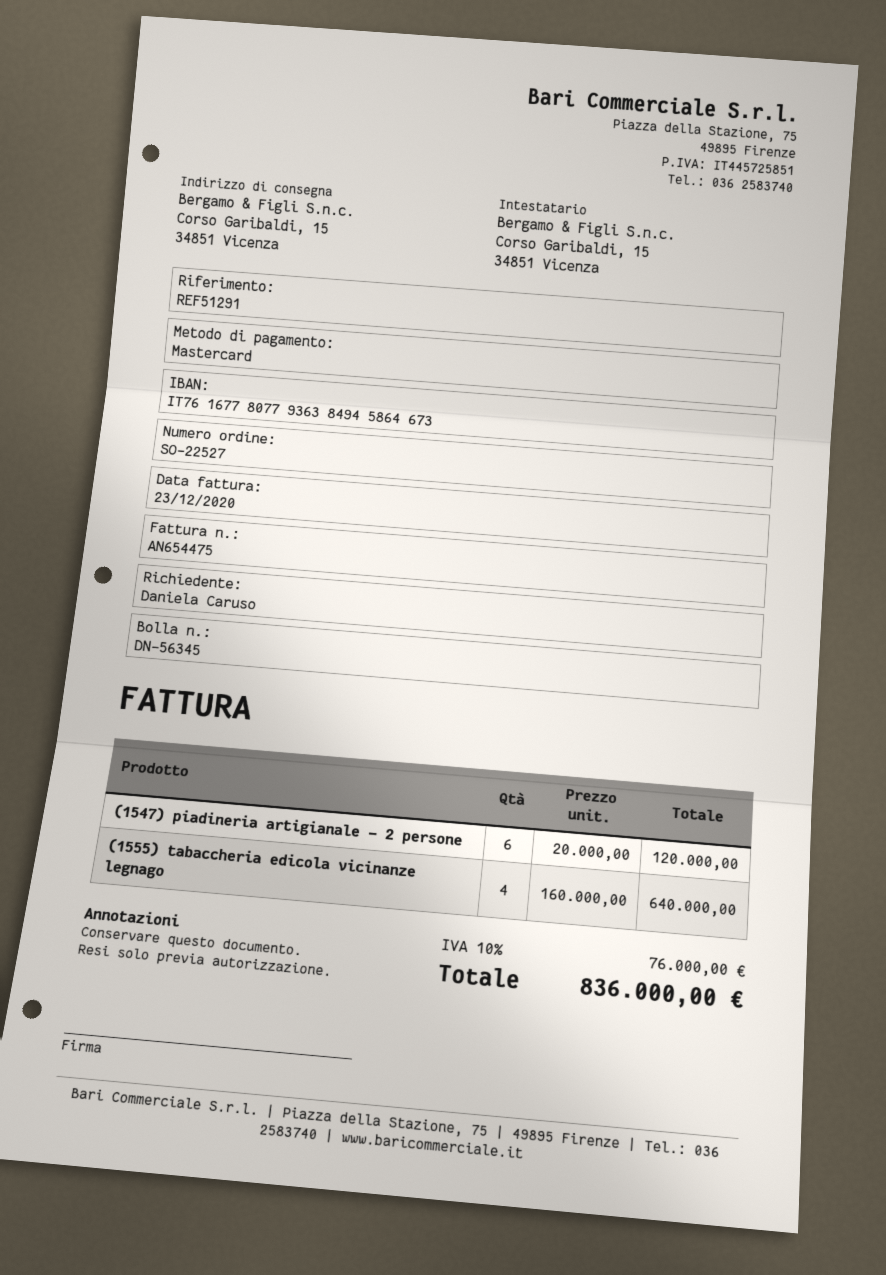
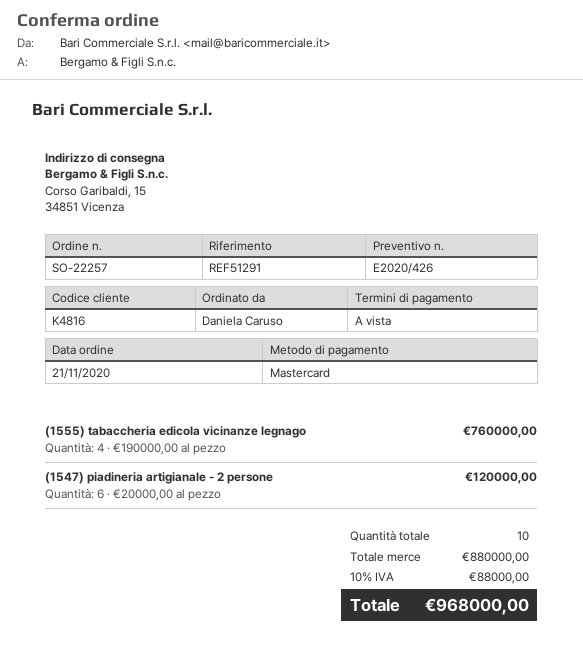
order number: SO-22527 -> SO-22257
(1555) tabaccheria edicola vicinanze legnago: 4 x 160000.00 = 640000.00 -> 4 x 190000.00 = 760000.00
tax: 10% = 76000.00 -> 10% = 88000.00
total: 836000.00 -> 968000.00

